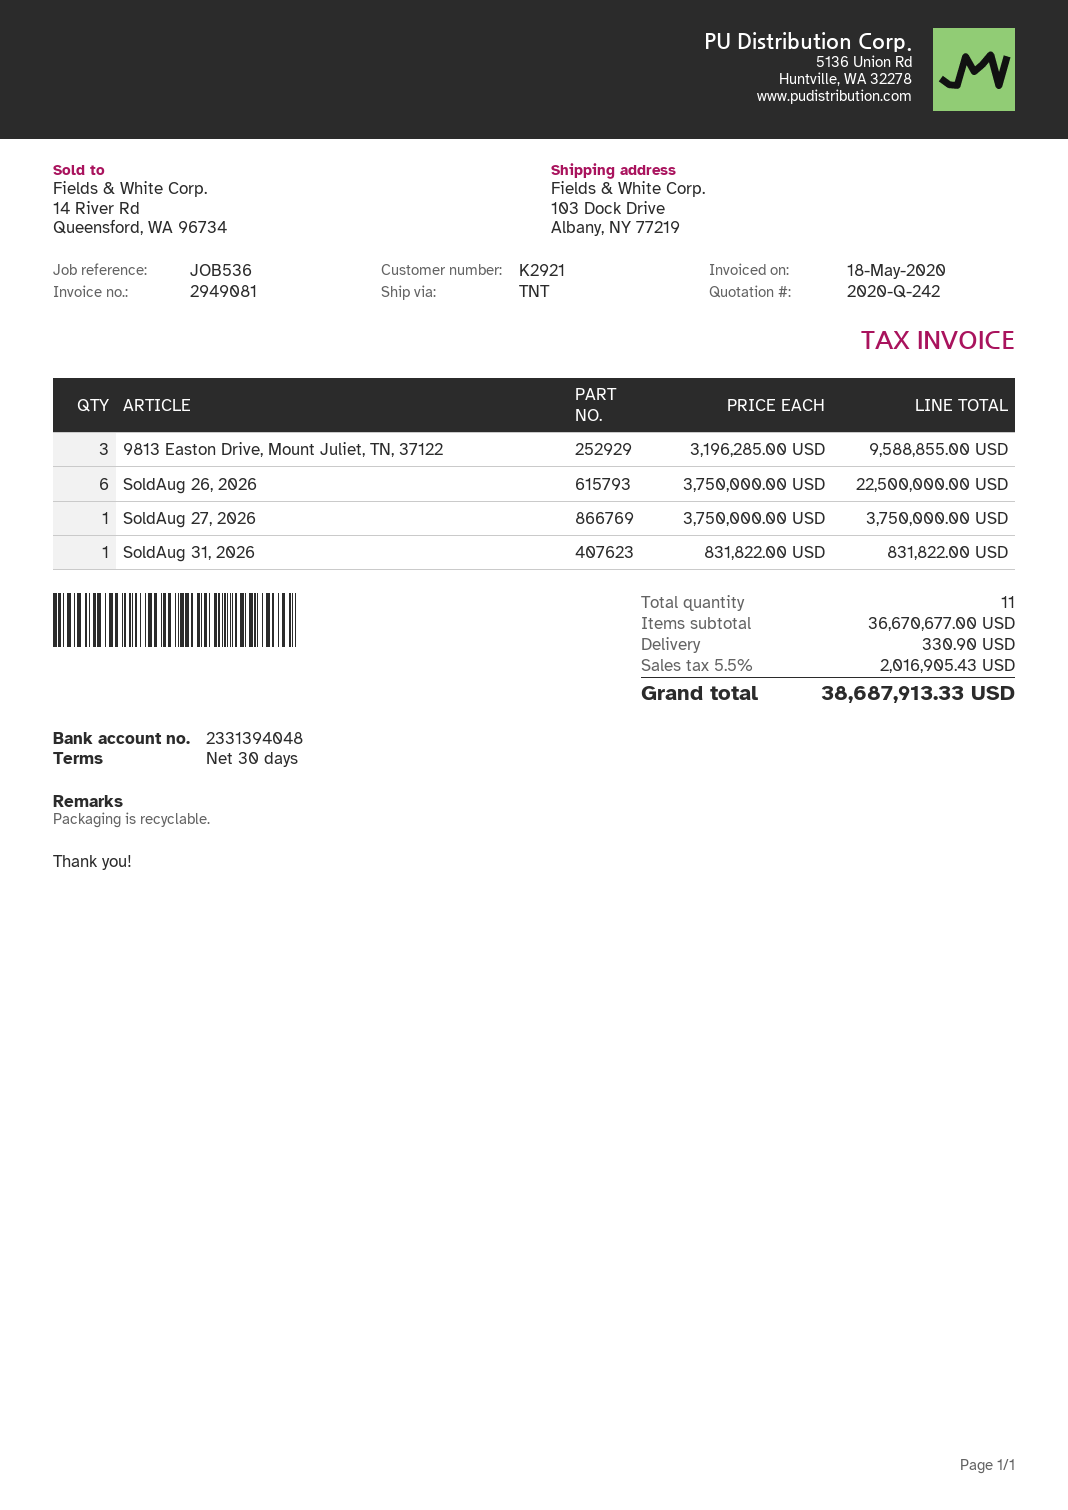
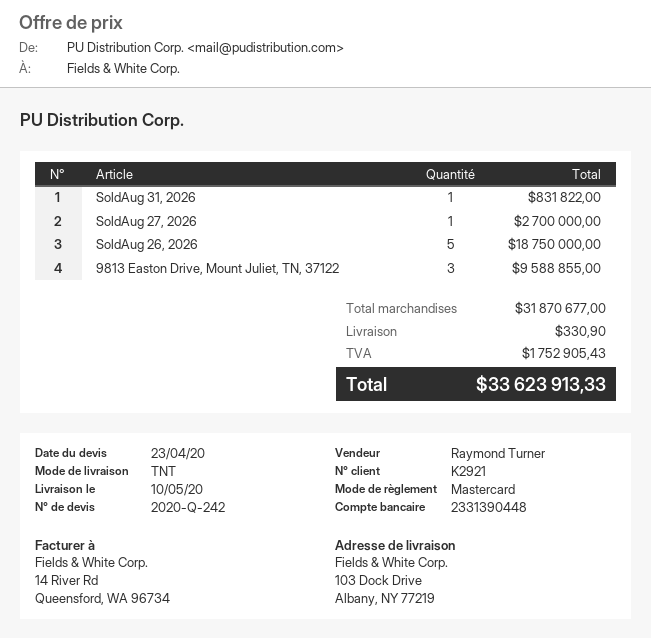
bank account: 2331394048 -> 2331390448
SoldAug 26, 2026: 6 for 22500000.00 -> 5 for 18750000.00
SoldAug 27, 2026: 1 for 3750000.00 -> 1 for 2700000.00
subtotal: 36670677.00 -> 31870677.00
tax: 2016905.43 -> 1752905.43
total: 38687913.33 -> 33623913.33

